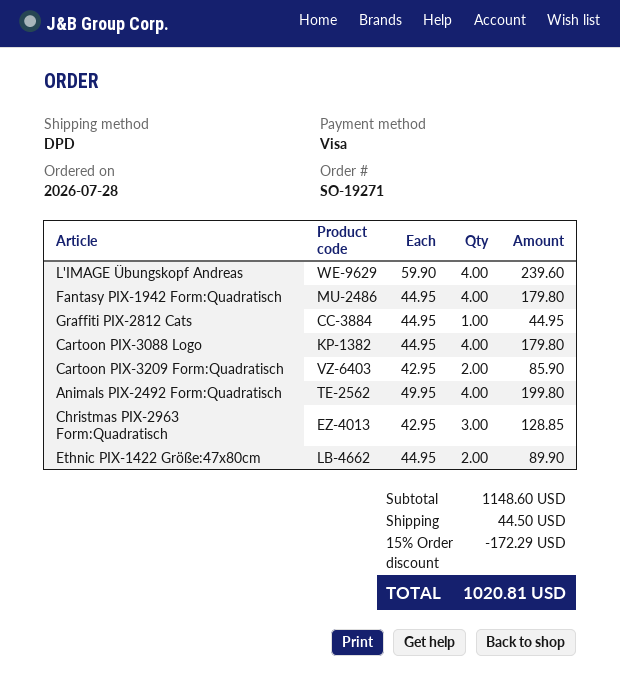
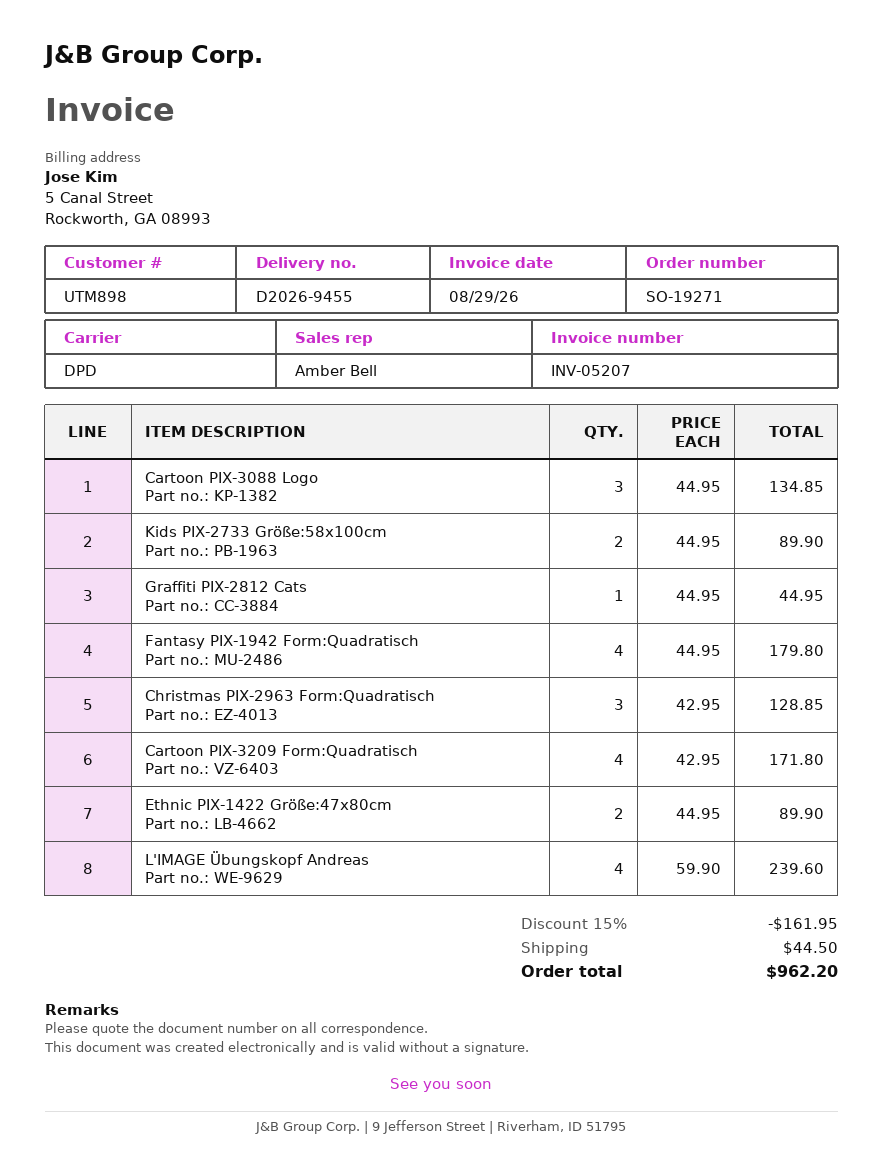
Cartoon PIX-3088 Logo: 4 x 44.95 = 179.80 -> 3 x 44.95 = 134.85
Cartoon PIX-3209 Form:Quadratisch: 2 x 42.95 = 85.90 -> 4 x 42.95 = 171.80
Animals PIX-2492 Form:Quadratisch: 4 x 49.95 = 199.80 -> none
Kids PIX-2733 Größe:58x100cm: none -> 2 x 44.95 = 89.90
discount: 15% = 172.29 -> 15% = 161.95
total: 1020.81 -> 962.20

